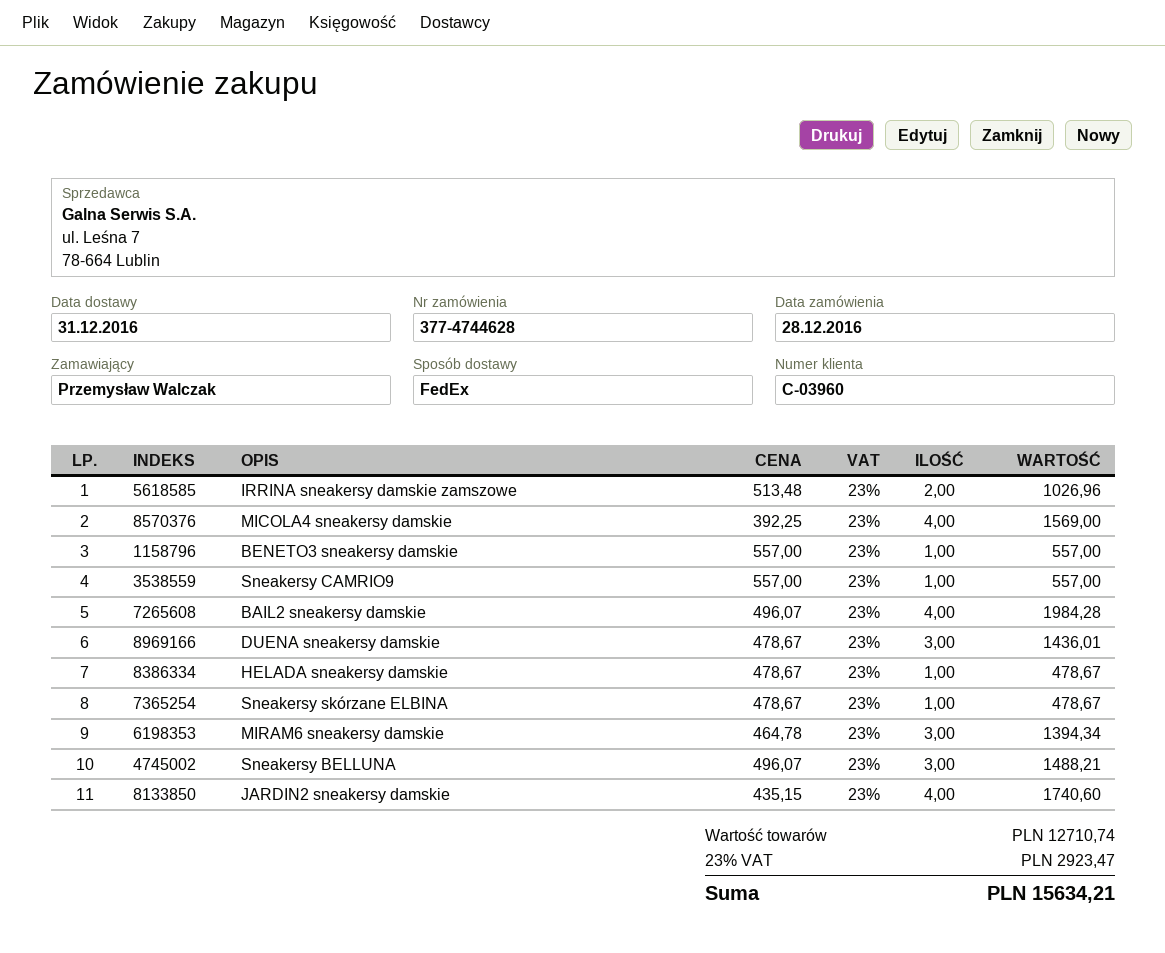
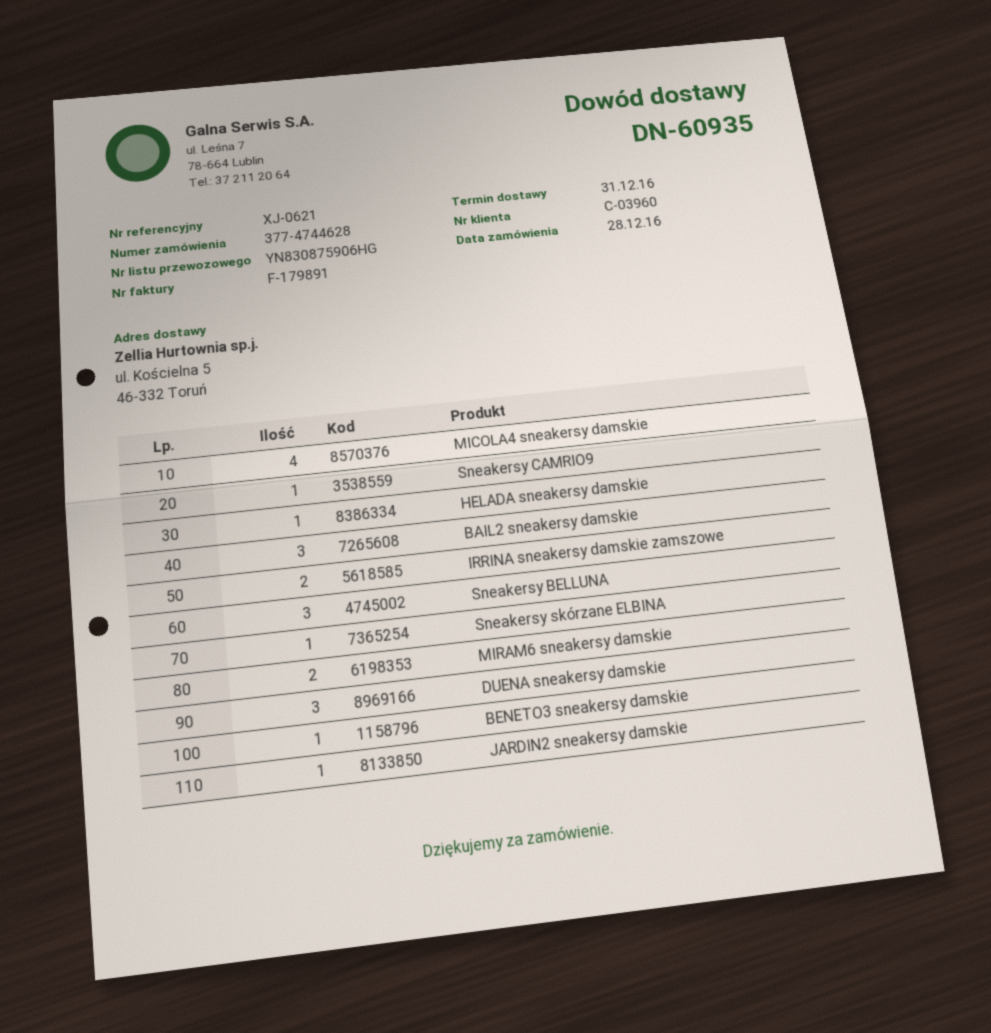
BAIL2 sneakersy damskie: 4 -> 3
MIRAM6 sneakersy damskie: 3 -> 2
JARDIN2 sneakersy damskie: 4 -> 1

